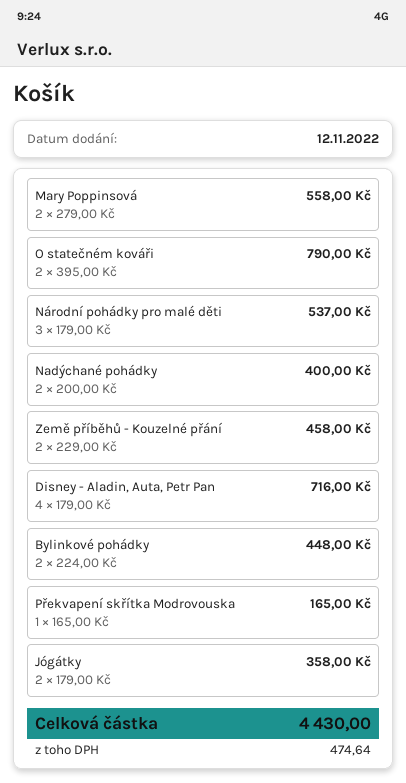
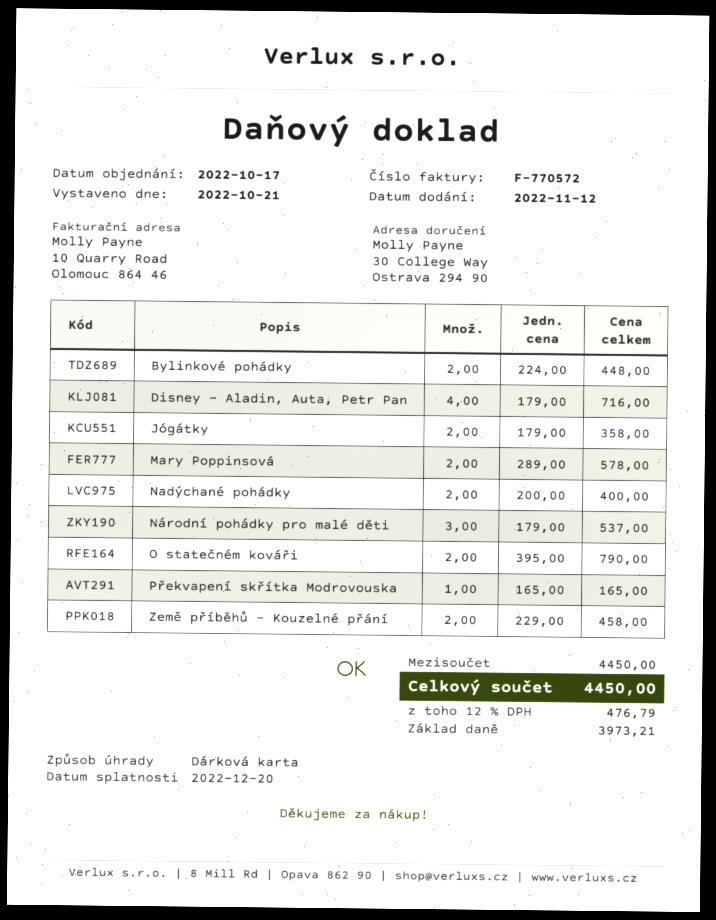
Mary Poppinsová: 2 x 279.00 = 558.00 -> 2 x 289.00 = 578.00
tax: 474.64 -> 476.79
total: 4430.00 -> 4450.00

